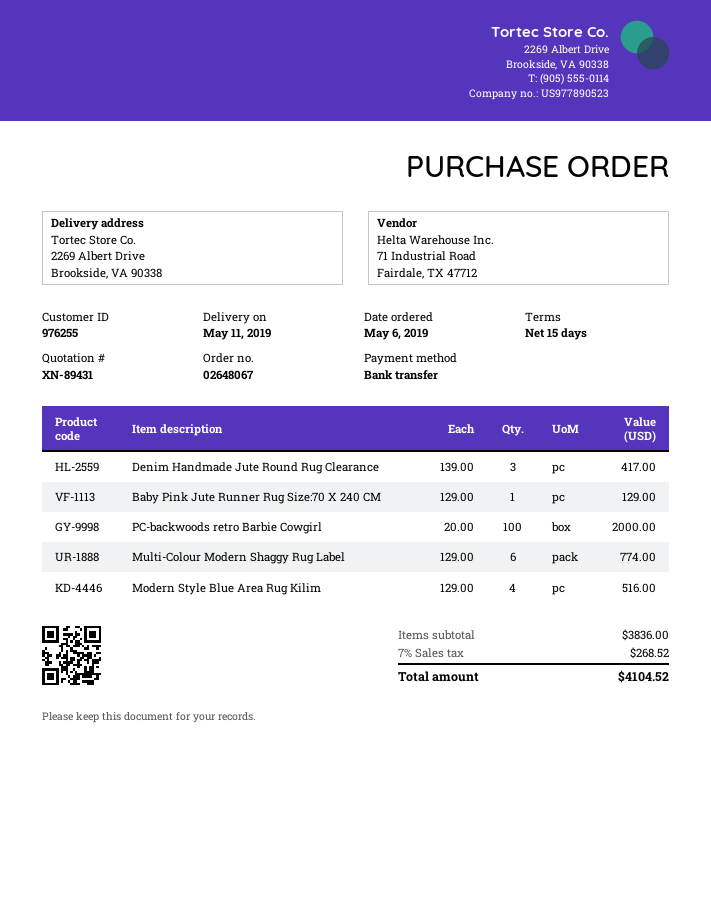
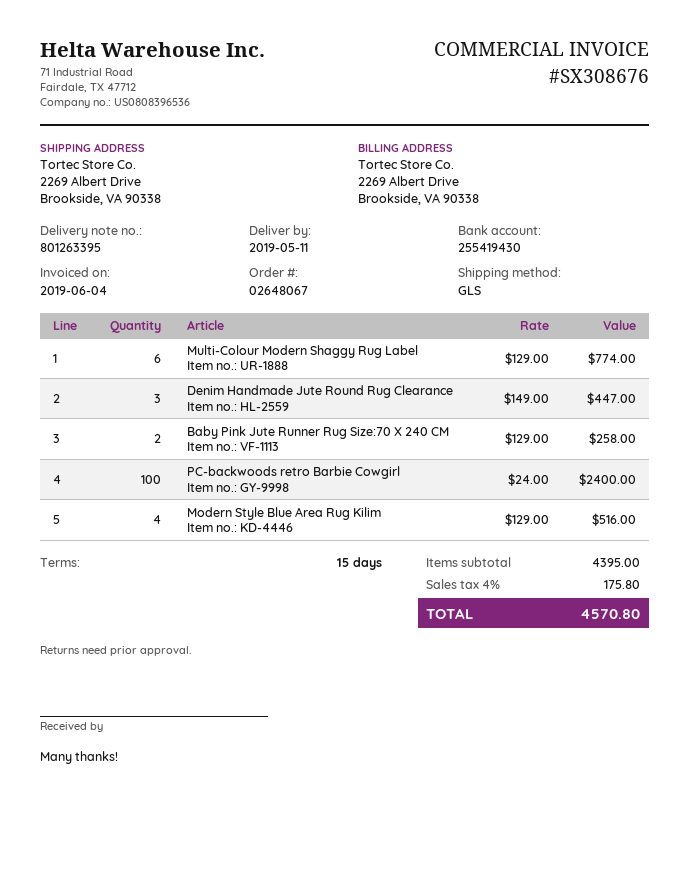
Denim Handmade Jute Round Rug Clearance: 3 x 139.00 = 417.00 -> 3 x 149.00 = 447.00
Baby Pink Jute Runner Rug Size:70 X 240 CM: 1 x 129.00 = 129.00 -> 2 x 129.00 = 258.00
PC-backwoods retro Barbie Cowgirl: 100 x 20.00 = 2000.00 -> 100 x 24.00 = 2400.00
subtotal: 3836.00 -> 4395.00
tax: 7% = 268.52 -> 4% = 175.80
total: 4104.52 -> 4570.80

